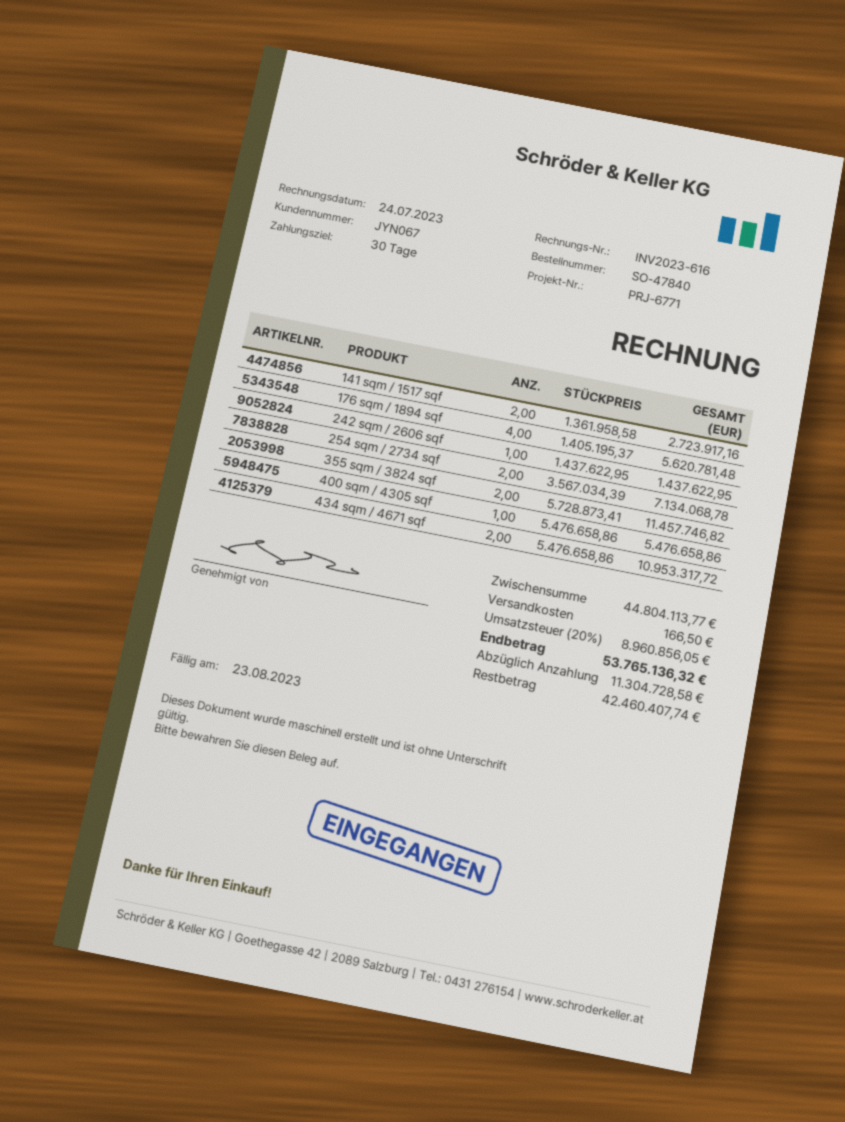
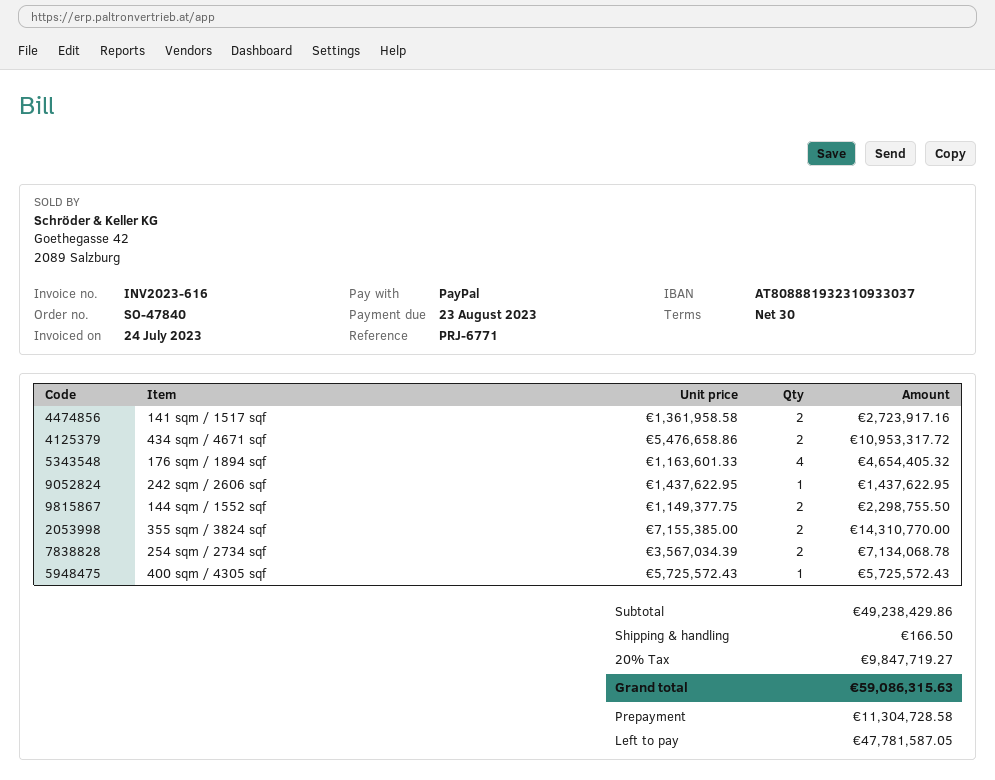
176 sqm / 1894 sqf: 4 x 1405195.37 = 5620781.48 -> 4 x 1163601.33 = 4654405.32
355 sqm / 3824 sqf: 2 x 5728873.41 = 11457746.82 -> 2 x 7155385.00 = 14310770.00
400 sqm / 4305 sqf: 1 x 5476658.86 = 5476658.86 -> 1 x 5725572.43 = 5725572.43
144 sqm / 1552 sqf: none -> 2 x 1149377.75 = 2298755.50
subtotal: 44804113.77 -> 49238429.86
tax: 20% = 8960856.05 -> 20% = 9847719.27
total: 53765136.32 -> 59086315.63
balance: 42460407.74 -> 47781587.05

